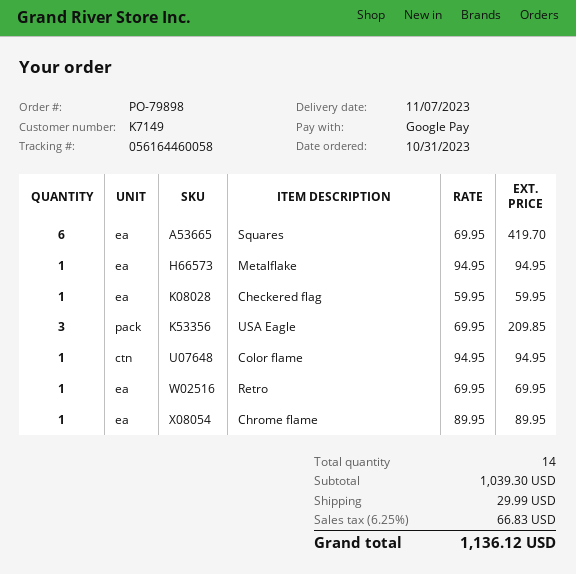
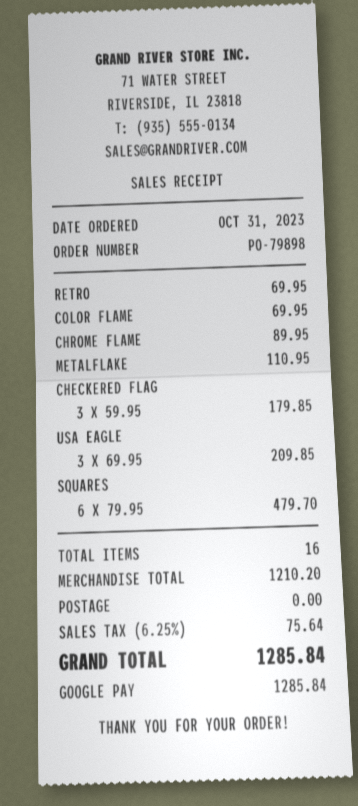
Squares: 6 x 69.95 = 419.70 -> 6 x 79.95 = 479.70
Metalflake: 1 x 94.95 = 94.95 -> 1 x 110.95 = 110.95
Checkered flag: 1 x 59.95 = 59.95 -> 3 x 59.95 = 179.85
Color flame: 1 x 94.95 = 94.95 -> 1 x 69.95 = 69.95
total quantity: 14 -> 16
subtotal: 1039.30 -> 1210.20
shipping: 29.99 -> 0.00
tax: 6.25% = 66.83 -> 6.25% = 75.64
total: 1136.12 -> 1285.84

